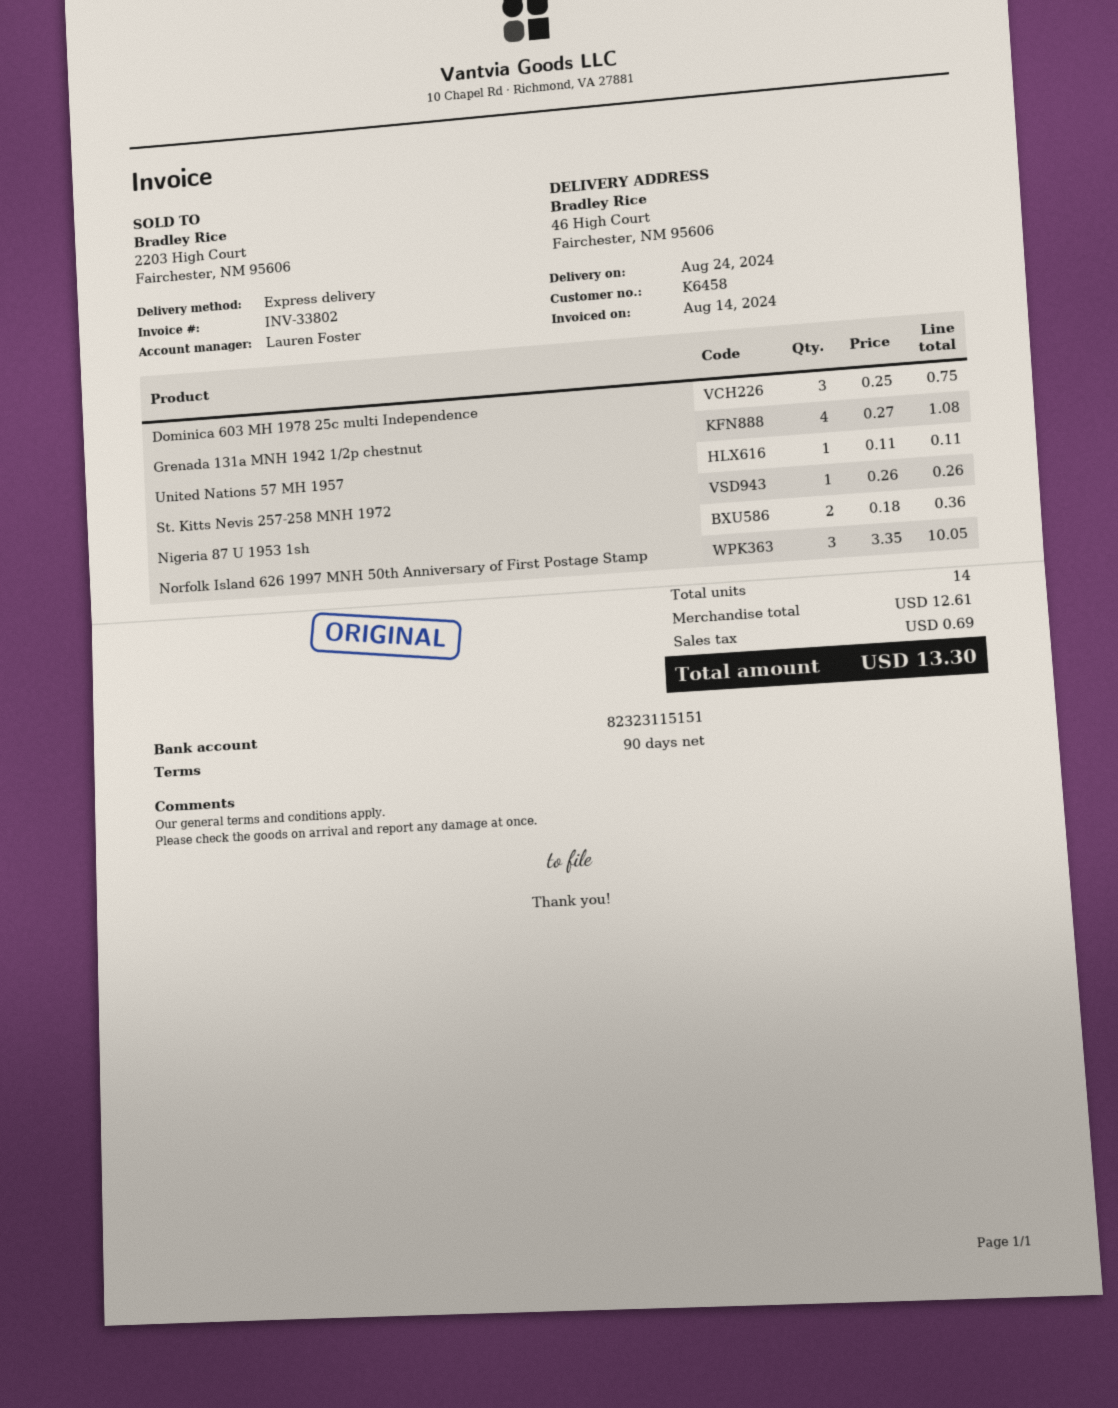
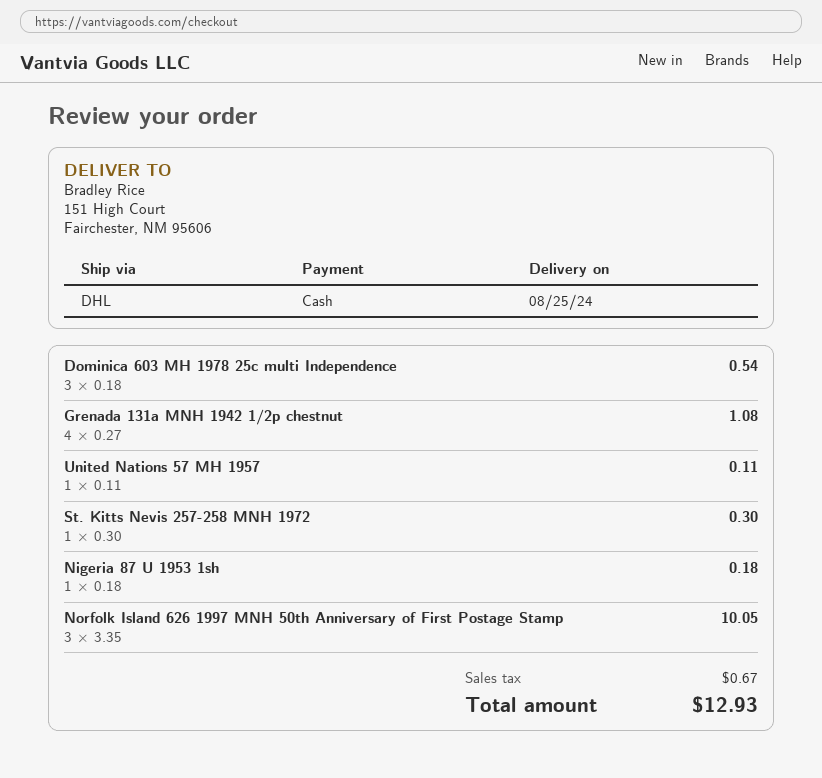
delivery date: 2024-08-24 -> 2024-08-25
shipping method: express -> DHL
ship to: 46 High Court, Fairchester, NM 95606 -> 151 High Court, Fairchester, NM 95606
Dominica 603 MH 1978 25c multi Independence: 3 x 0.25 = 0.75 -> 3 x 0.18 = 0.54
St. Kitts Nevis 257-258 MNH 1972: 1 x 0.26 = 0.26 -> 1 x 0.30 = 0.30
Nigeria 87 U 1953 1sh: 2 x 0.18 = 0.36 -> 1 x 0.18 = 0.18
tax: 0.69 -> 0.67
total: 13.30 -> 12.93

